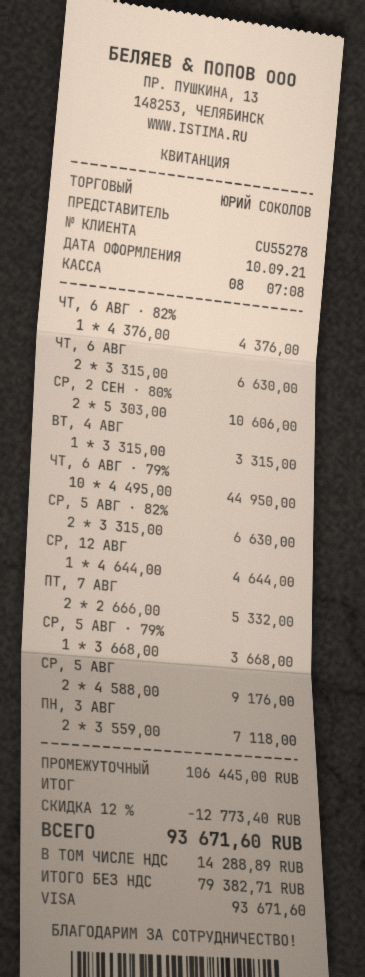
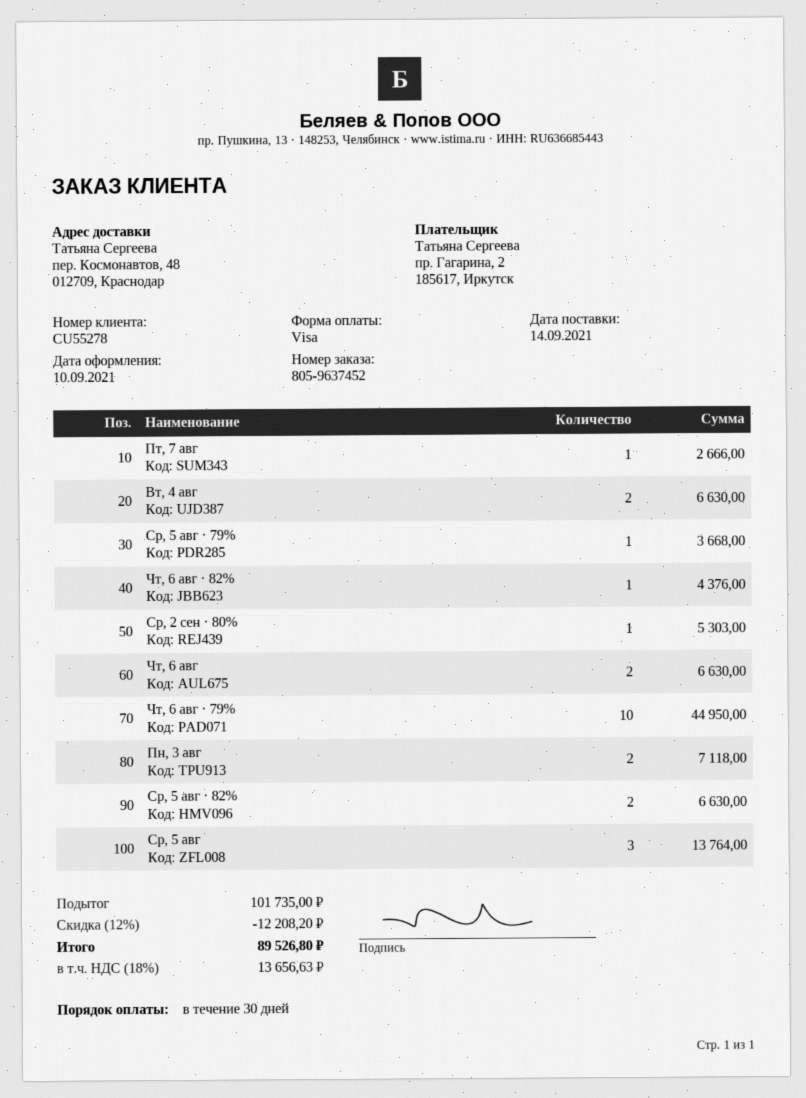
СР, 2 СЕН · 80%: 2 for 10606.00 -> 1 for 5303.00
ВТ, 4 АВГ: 1 for 3315.00 -> 2 for 6630.00
СР, 12 АВГ: 1 for 4644.00 -> none
ПТ, 7 АВГ: 2 for 5332.00 -> 1 for 2666.00
СР, 5 АВГ: 2 for 9176.00 -> 3 for 13764.00
subtotal: 106445.00 -> 101735.00
discount: 12% = 12773.40 -> 12% = 12208.20
tax: 14288.89 -> 13656.63
total: 93671.60 -> 89526.80

